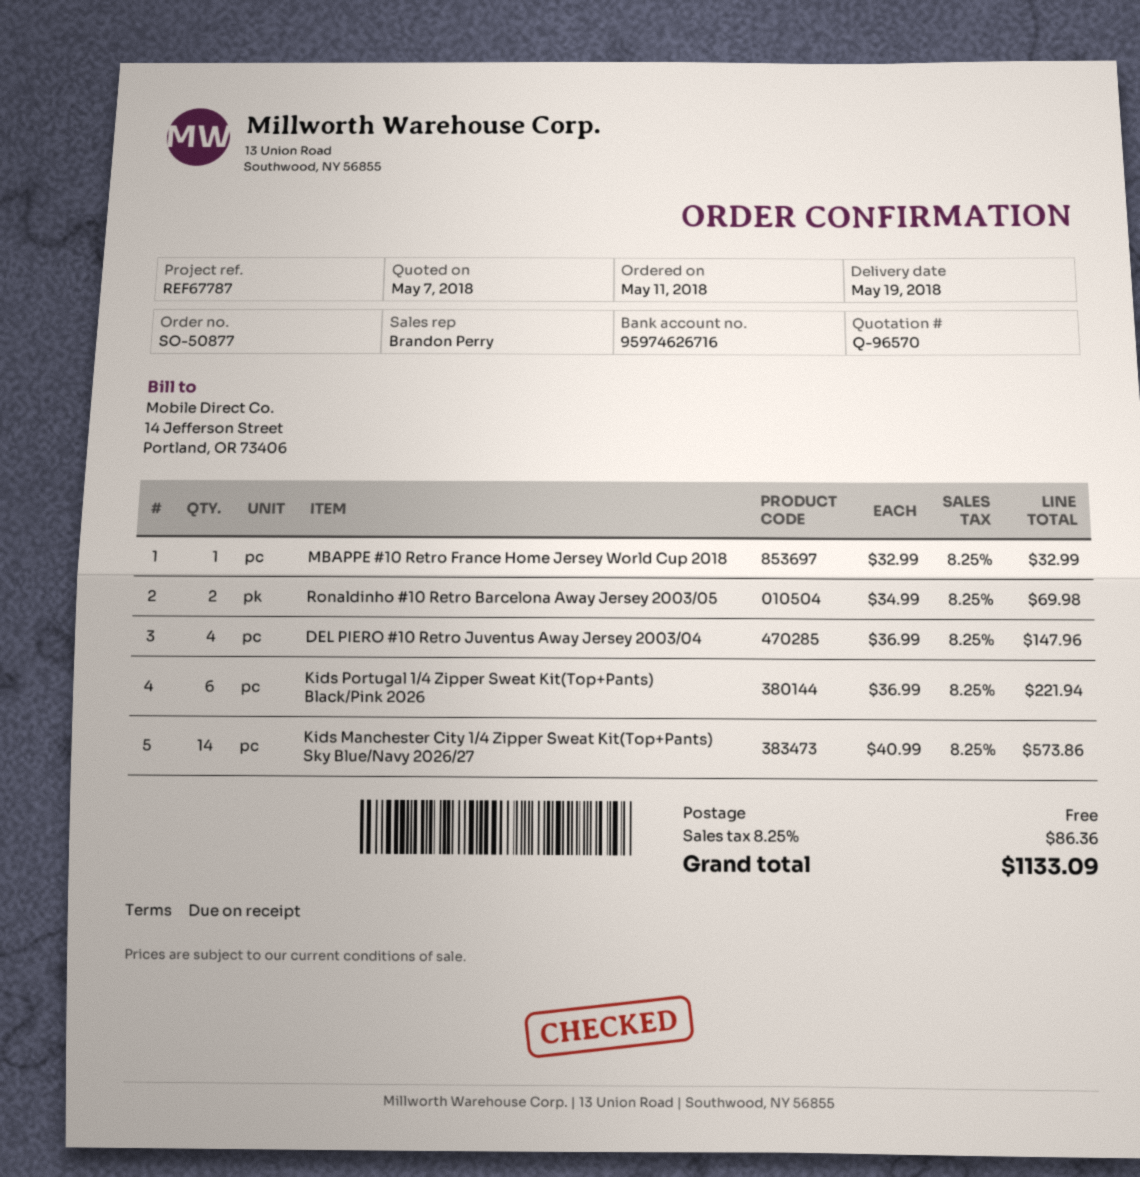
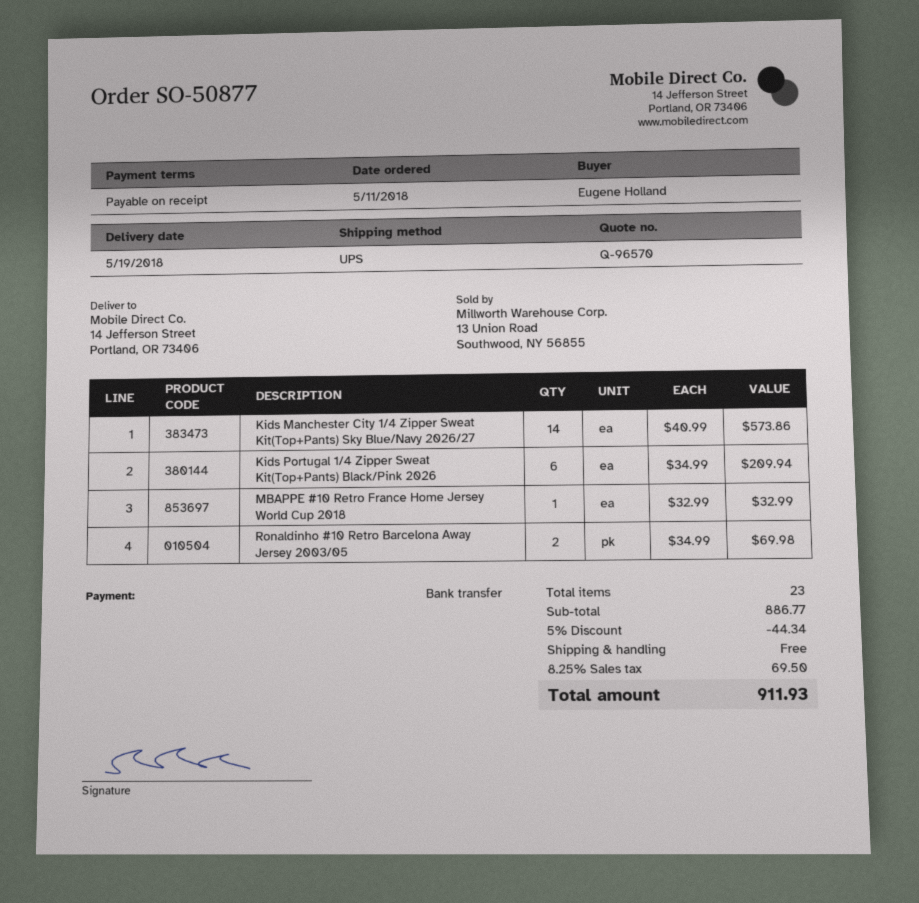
DEL PIERO #10 Retro Juventus Away Jersey 2003/04: 4 x 36.99 = 147.96 -> none
Kids Portugal 1/4 Zipper Sweat Kit(Top+Pants) Black/Pink 2026: 6 x 36.99 = 221.94 -> 6 x 34.99 = 209.94
discount: none -> 5% = 44.34
tax: 8.25% = 86.36 -> 8.25% = 69.50
total: 1133.09 -> 911.93

